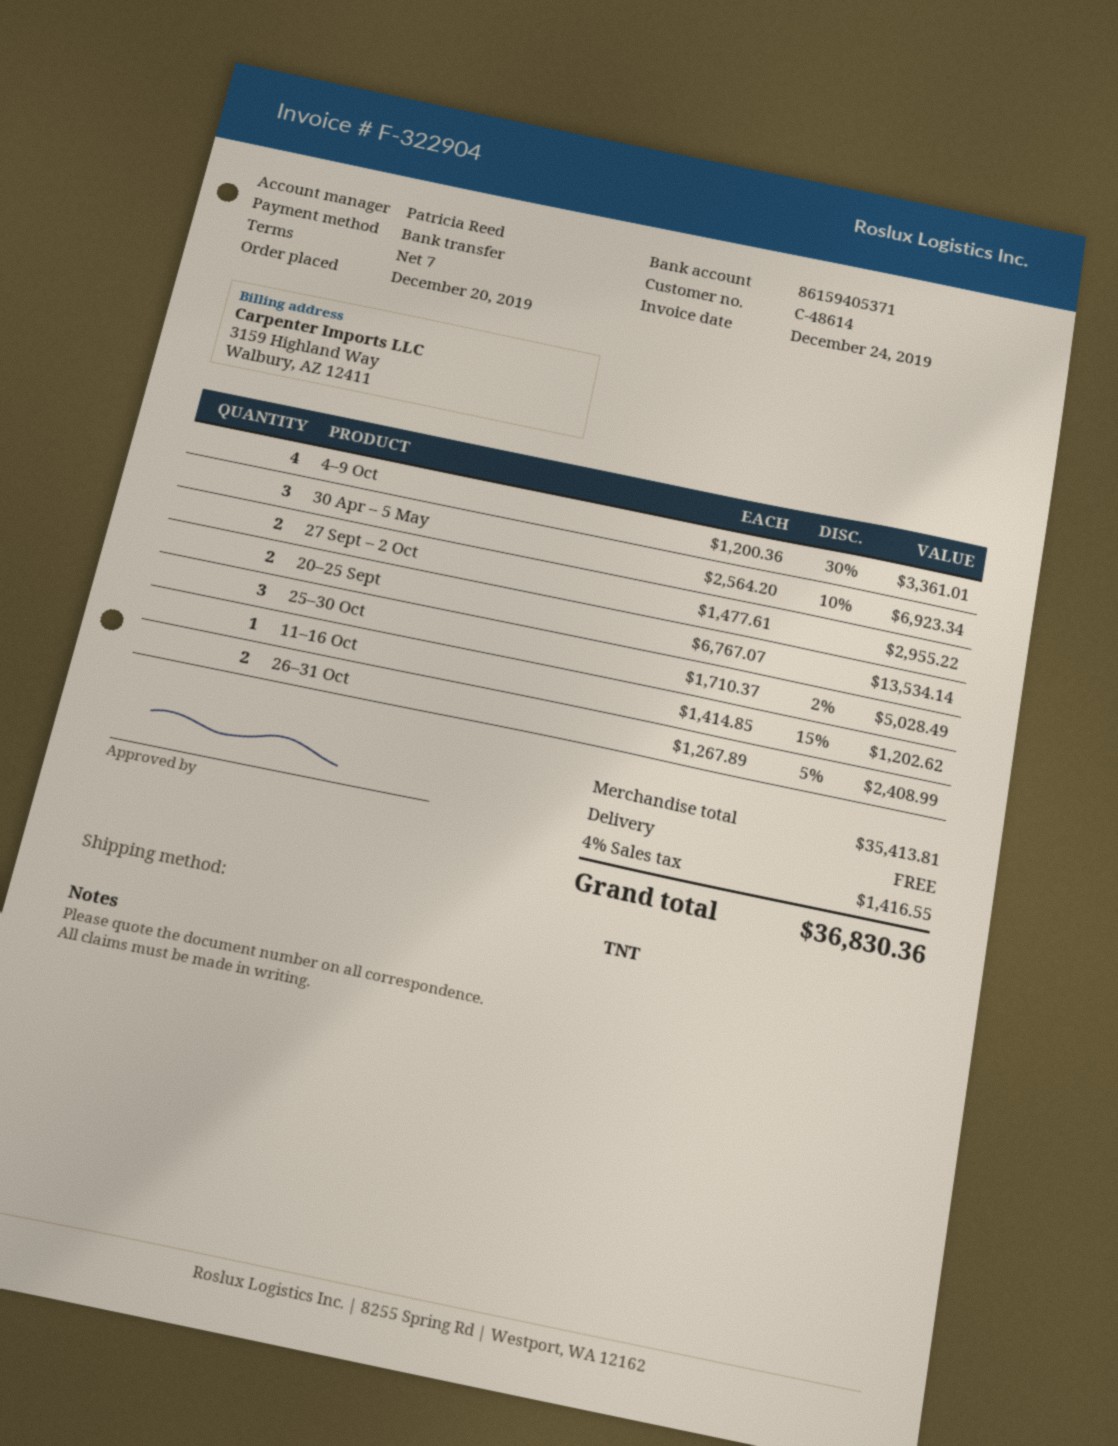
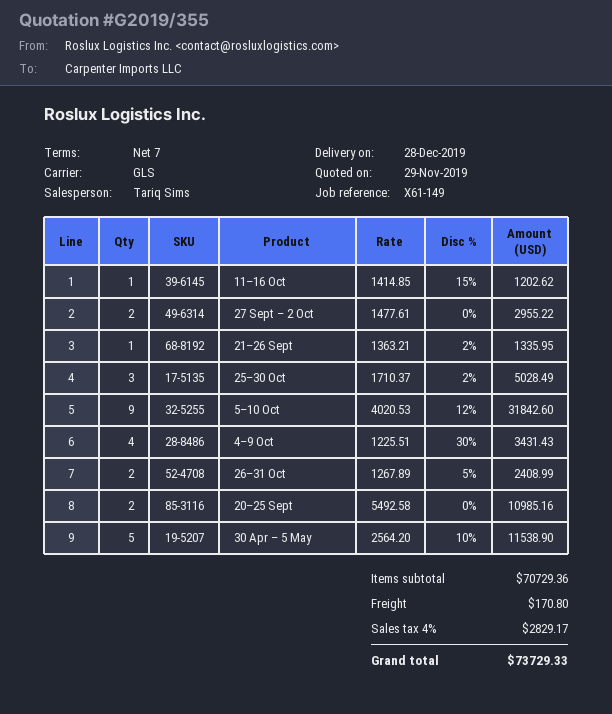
sales rep: Patricia Reed -> Tariq Sims
shipping method: TNT -> GLS
4–9 Oct: 4 x 1200.36 - 30% = 3361.01 -> 4 x 1225.51 - 30% = 3431.43
30 Apr – 5 May: 3 x 2564.20 - 10% = 6923.34 -> 5 x 2564.20 - 10% = 11538.90
20–25 Sept: 2 x 6767.07 = 13534.14 -> 2 x 5492.58 = 10985.16
21–26 Sept: none -> 1 x 1363.21 - 2% = 1335.95
5–10 Oct: none -> 9 x 4020.53 - 12% = 31842.60
subtotal: 35413.81 -> 70729.36
shipping: 0.00 -> 170.80
tax: 4% = 1416.55 -> 4% = 2829.17
total: 36830.36 -> 73729.33

